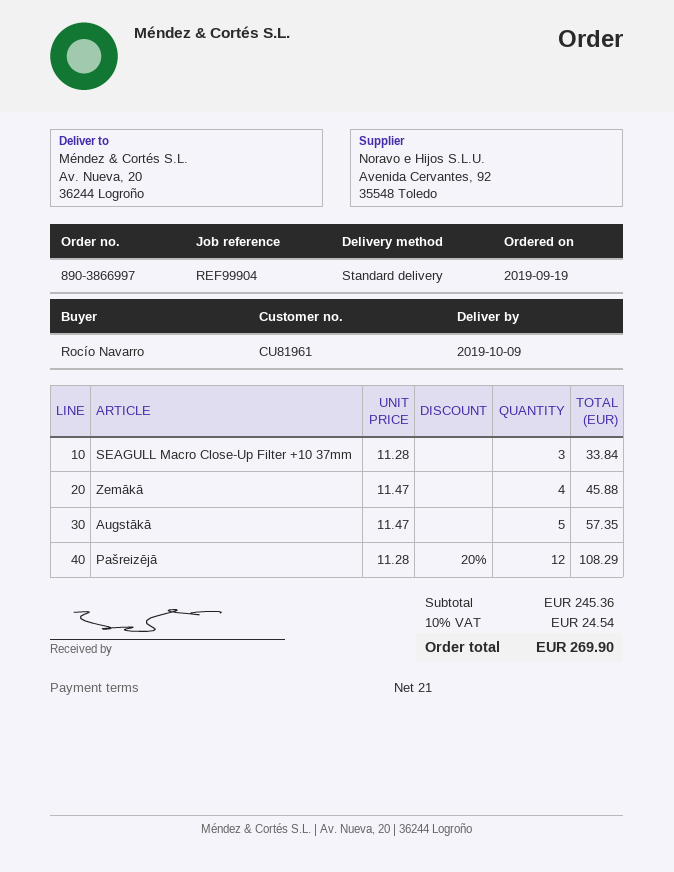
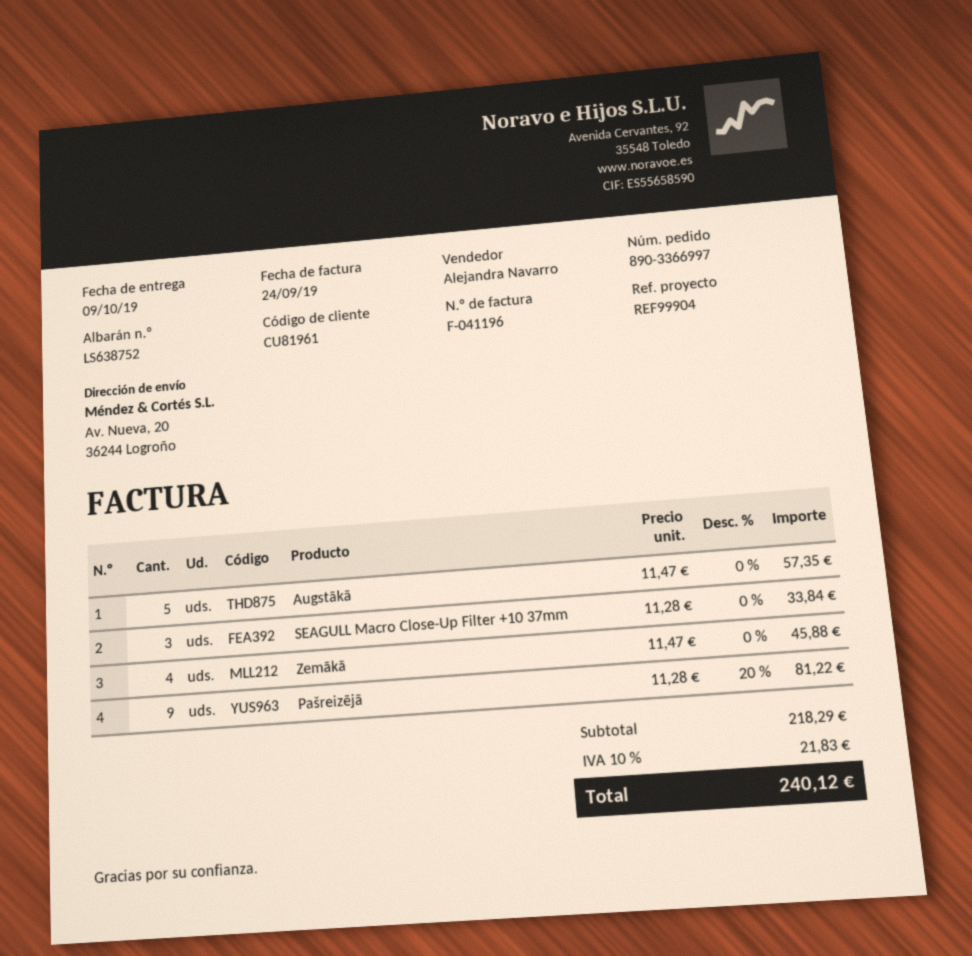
order number: 890-3866997 -> 890-3366997
Pašreizējā: 12 x 11.28 - 20% = 108.29 -> 9 x 11.28 - 20% = 81.22
subtotal: 245.36 -> 218.29
tax: 10% = 24.54 -> 10% = 21.83
total: 269.90 -> 240.12

